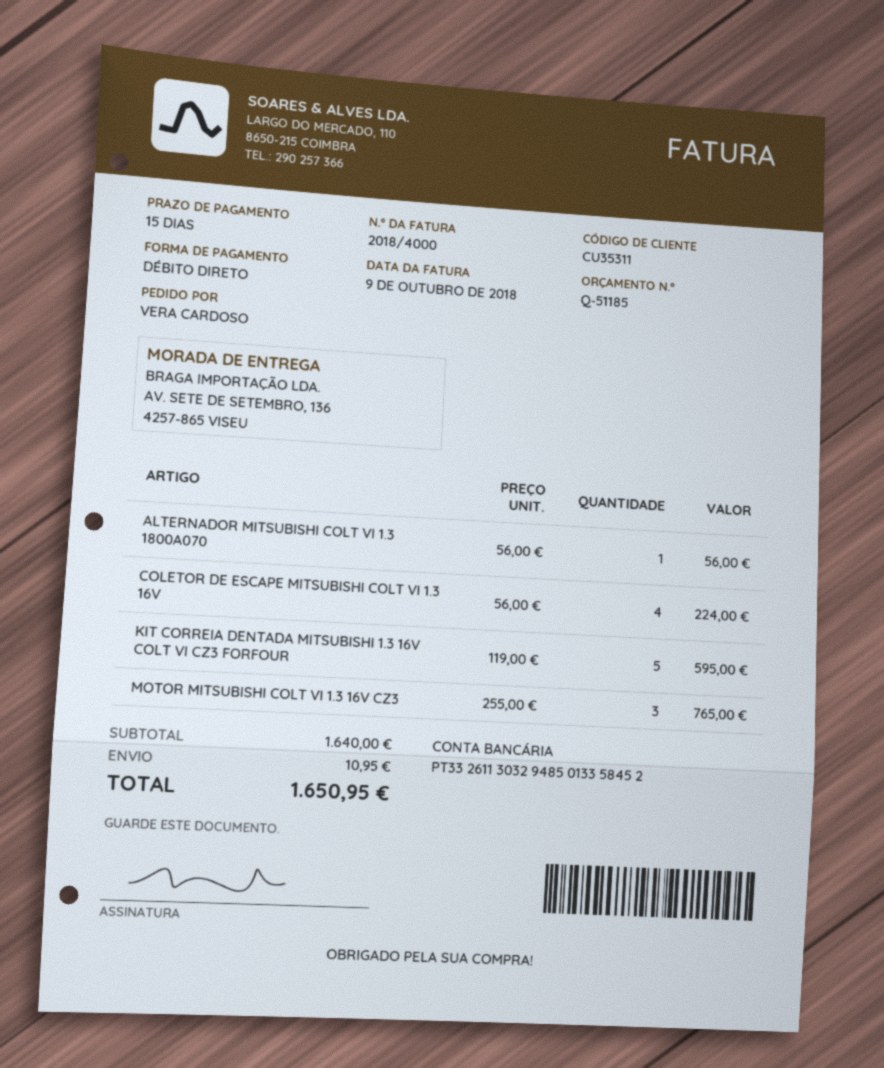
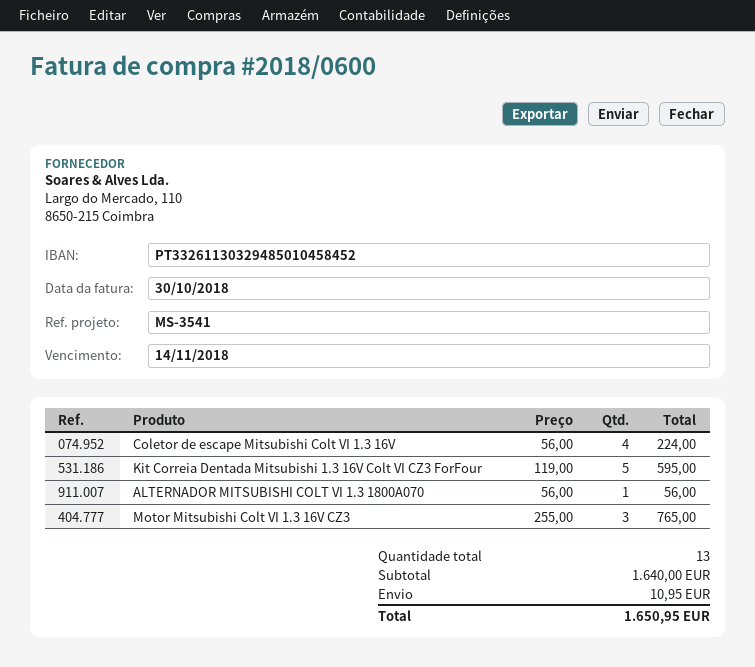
invoice number: 2018/4000 -> 2018/0600
invoice date: 2018-10-09 -> 2018-10-30
bank account: PT33261130329485013358452 -> PT33261130329485010458452

